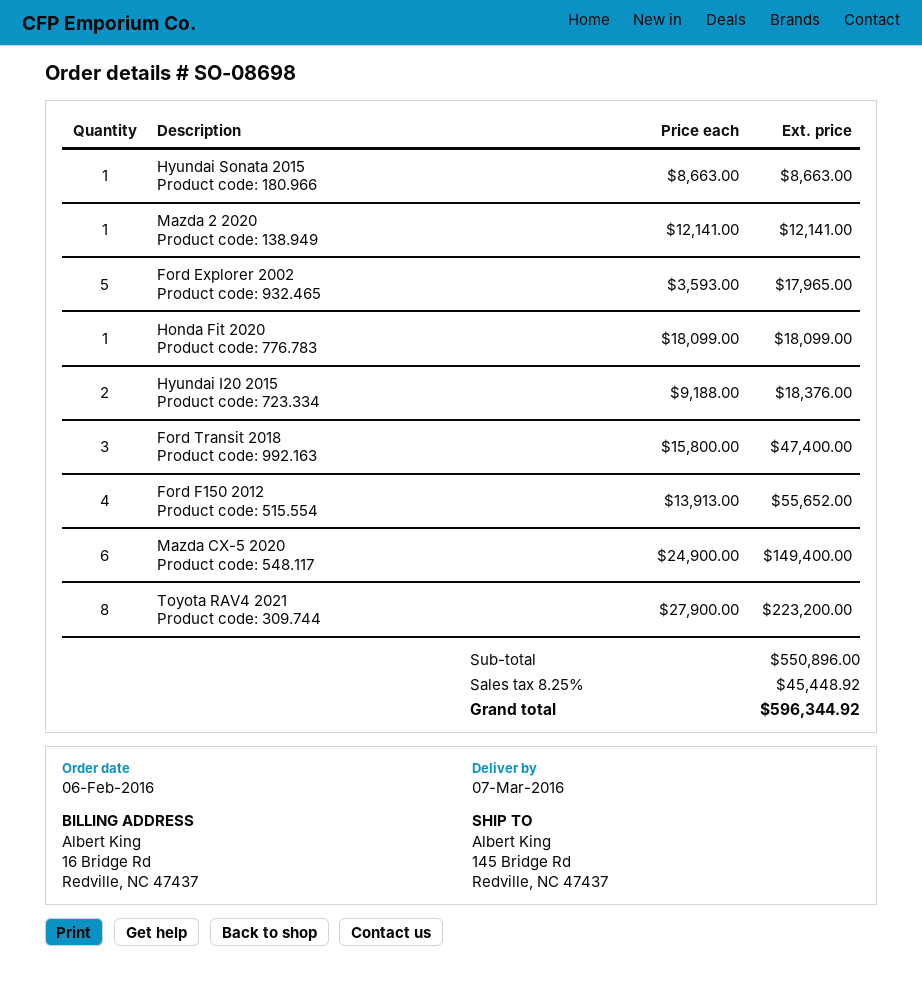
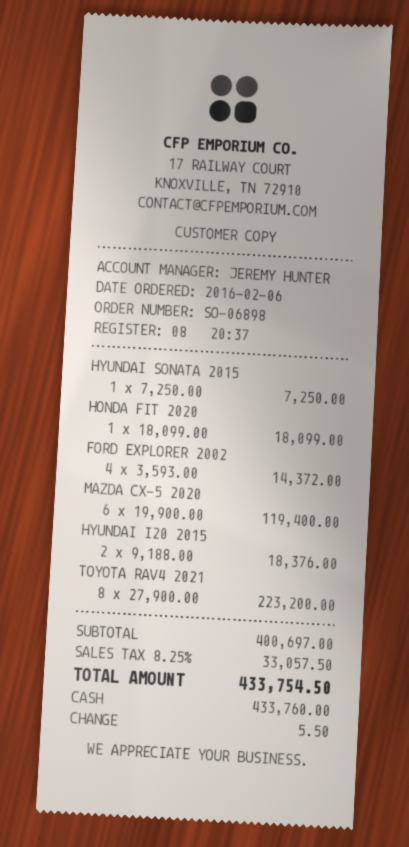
order number: SO-08698 -> SO-06898
Hyundai Sonata 2015: 1 x 8663.00 = 8663.00 -> 1 x 7250.00 = 7250.00
Mazda 2 2020: 1 x 12141.00 = 12141.00 -> none
Ford Explorer 2002: 5 x 3593.00 = 17965.00 -> 4 x 3593.00 = 14372.00
Ford Transit 2018: 3 x 15800.00 = 47400.00 -> none
Ford F150 2012: 4 x 13913.00 = 55652.00 -> none
Mazda CX-5 2020: 6 x 24900.00 = 149400.00 -> 6 x 19900.00 = 119400.00
subtotal: 550896.00 -> 400697.00
tax: 8.25% = 45448.92 -> 8.25% = 33057.50
total: 596344.92 -> 433754.50

